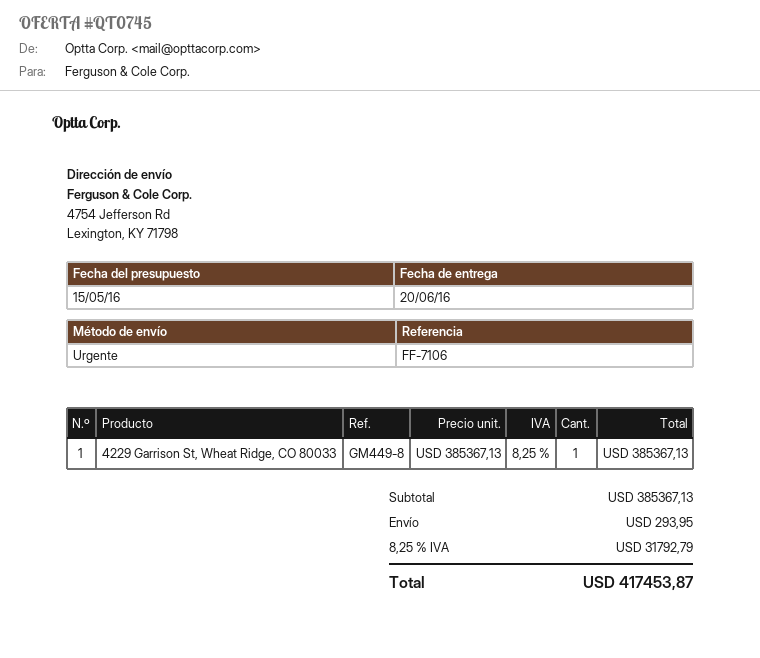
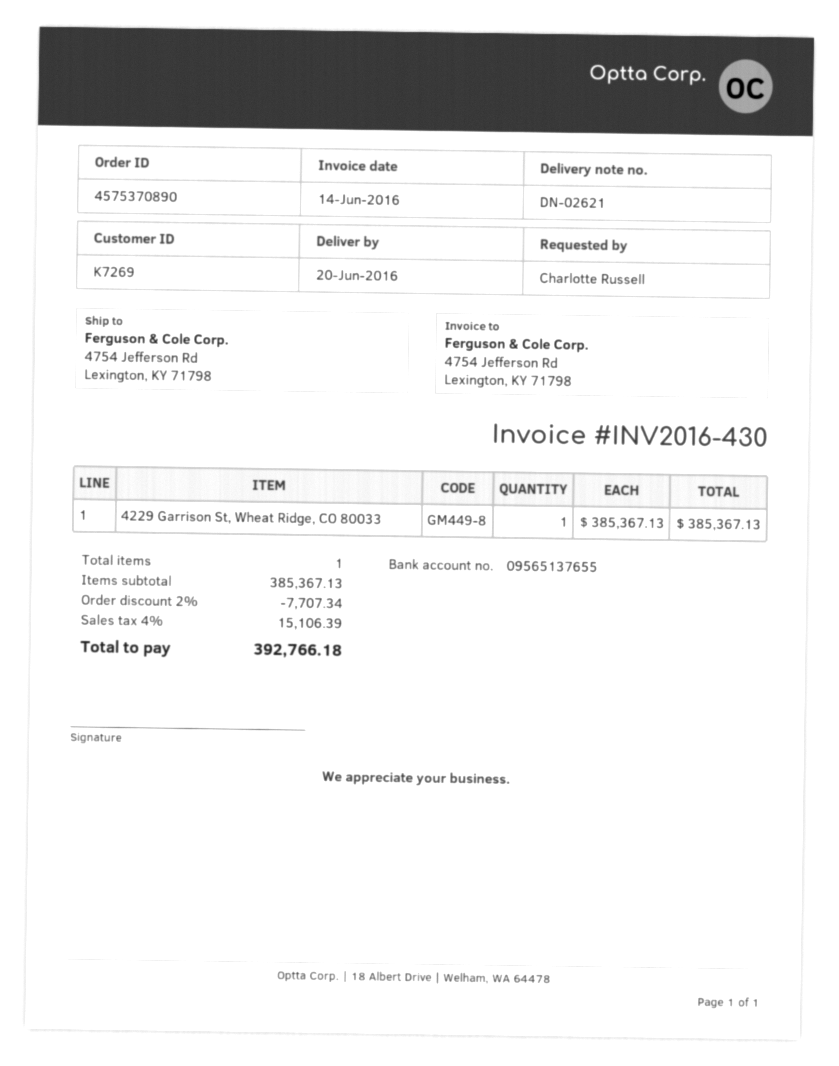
discount: none -> 2% = 7707.34
shipping: 293.95 -> none
tax: 8.25% = 31792.79 -> 4% = 15106.39
total: 417453.87 -> 392766.18

